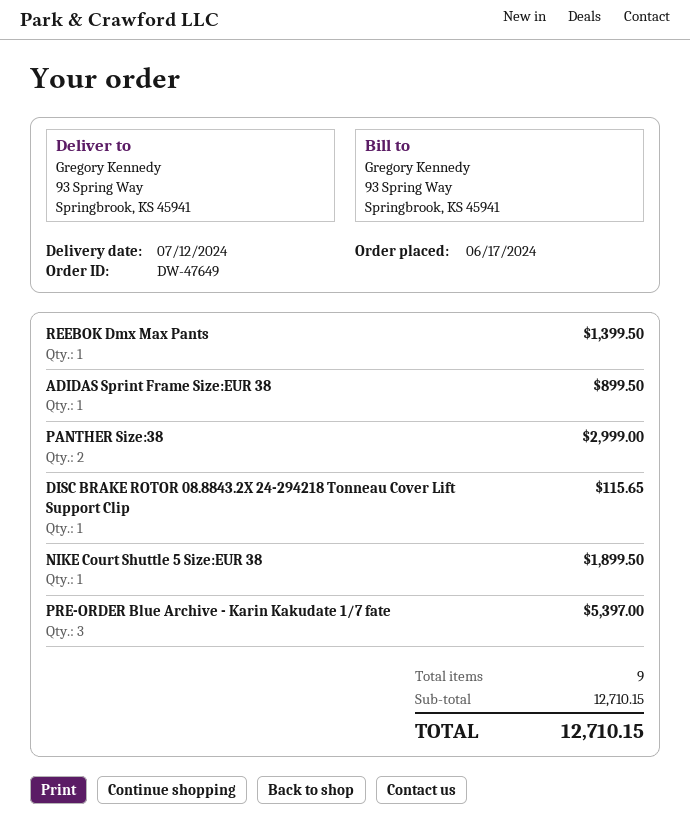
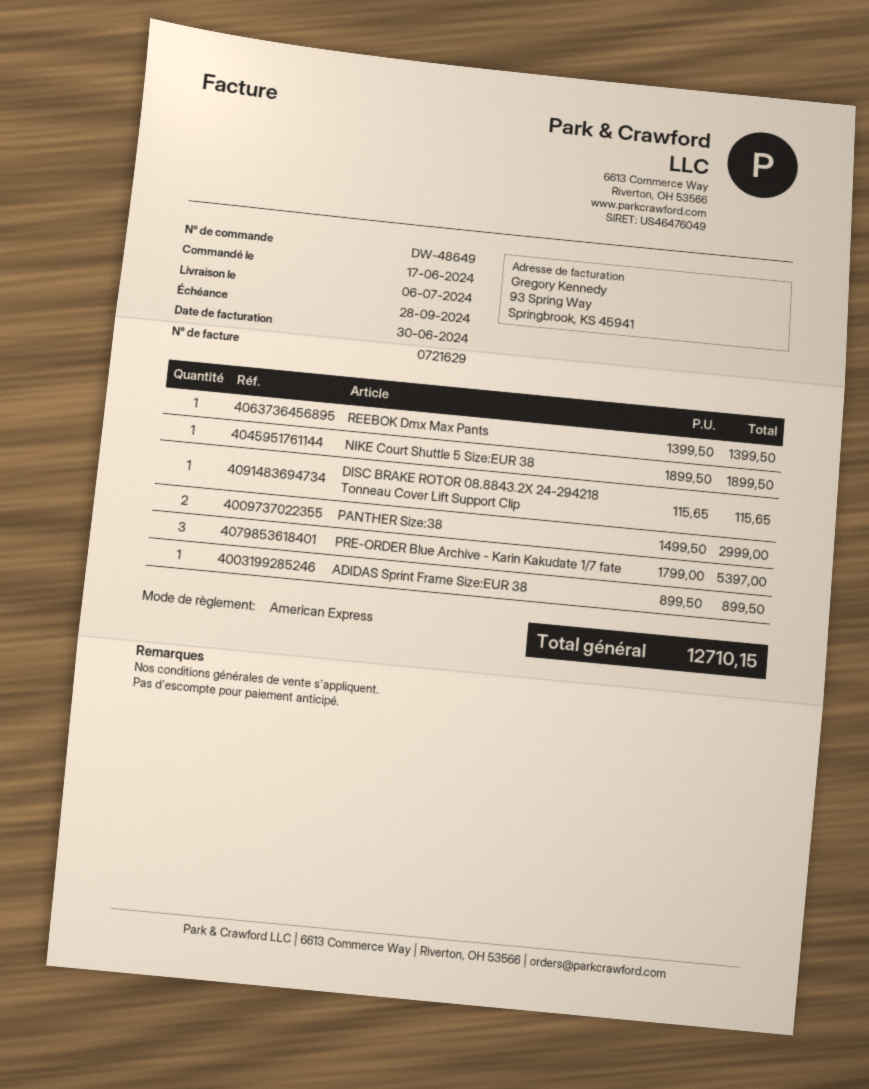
order number: DW-47649 -> DW-48649
delivery date: 2024-07-12 -> 2024-07-06

